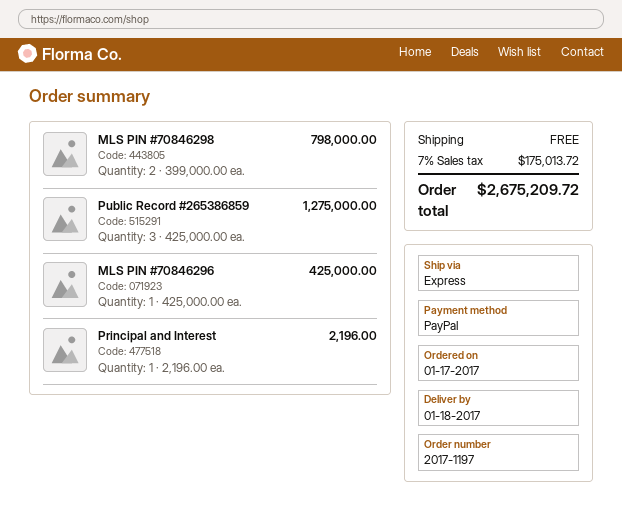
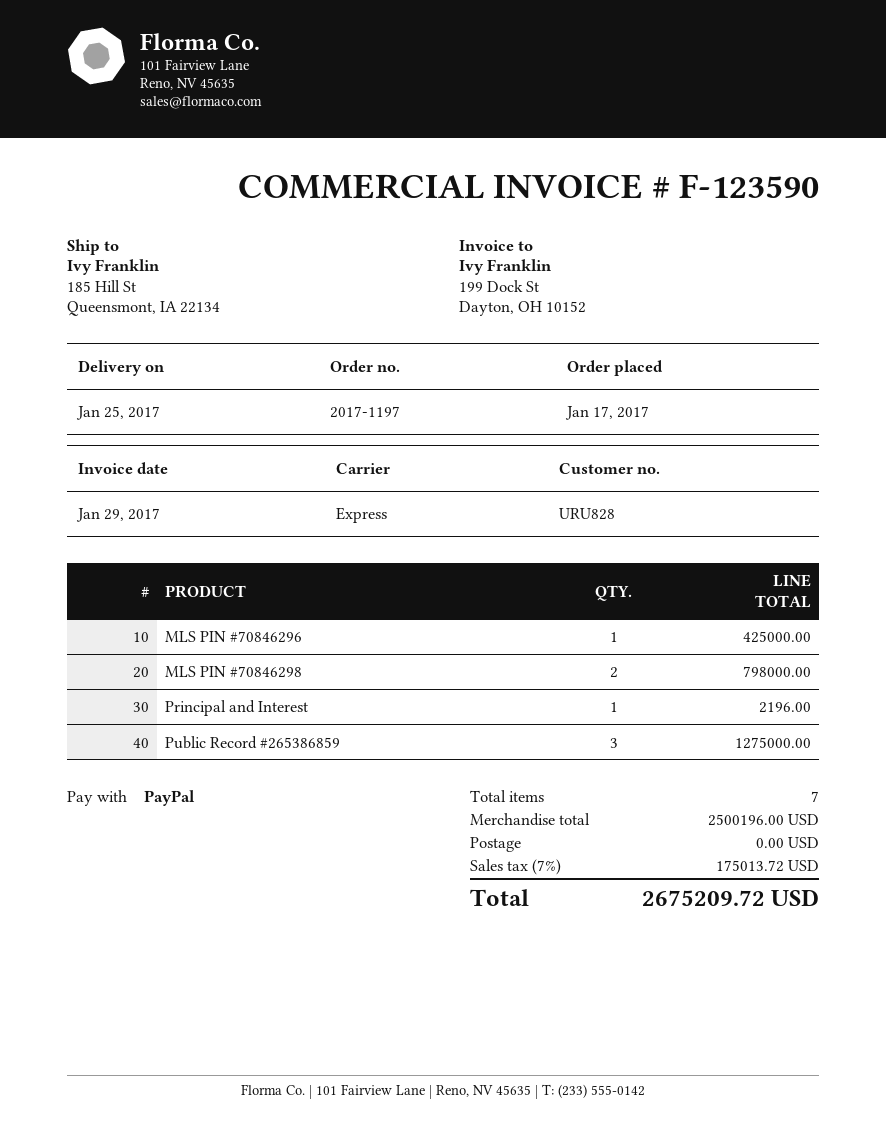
delivery date: 2017-01-18 -> 2017-01-25

